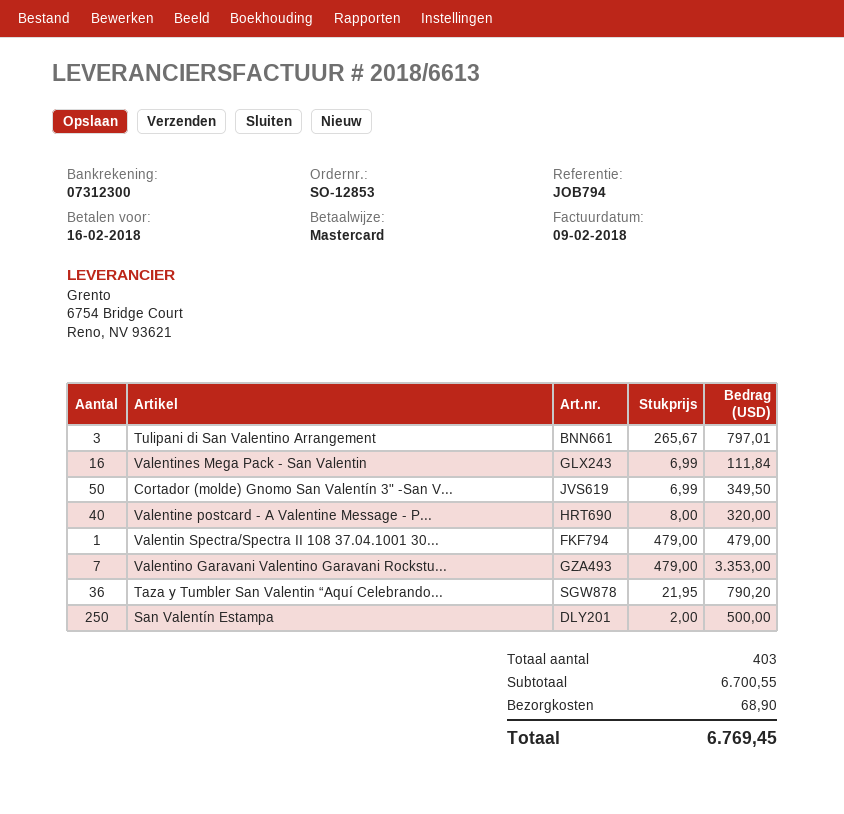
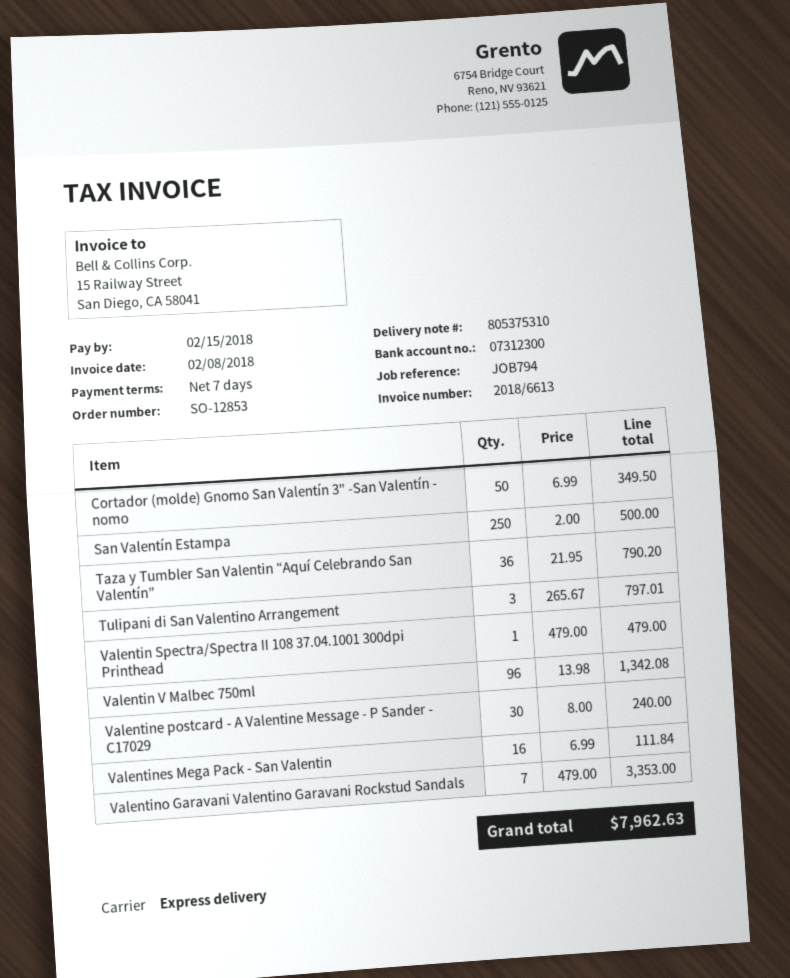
invoice date: 2018-02-09 -> 2018-02-08
due date: 2018-02-16 -> 2018-02-15
Valentine postcard - A Valentine Message - P...: 40 x 8.00 = 320.00 -> 30 x 8.00 = 240.00
Valentin V Malbec 750ml: none -> 96 x 13.98 = 1342.08
shipping: 68.90 -> none
total: 6769.45 -> 7962.63

